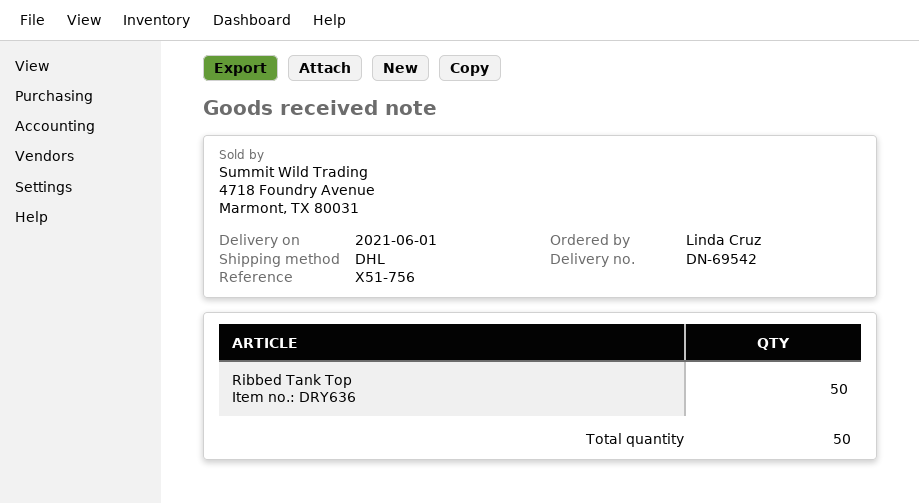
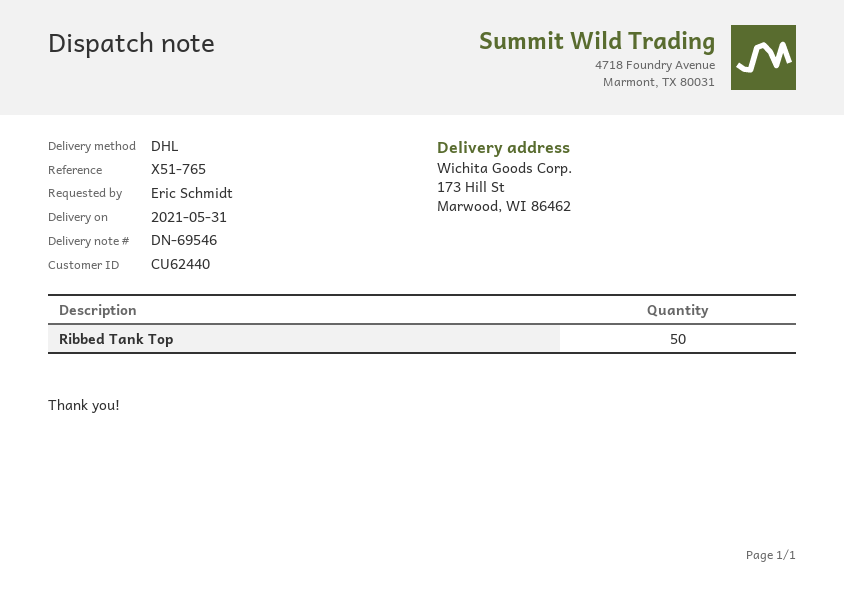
delivery note number: DN-69542 -> DN-69546
delivery date: 2021-06-01 -> 2021-05-31
reference: X51-756 -> X51-765
ordered by: Linda Cruz -> Eric Schmidt

